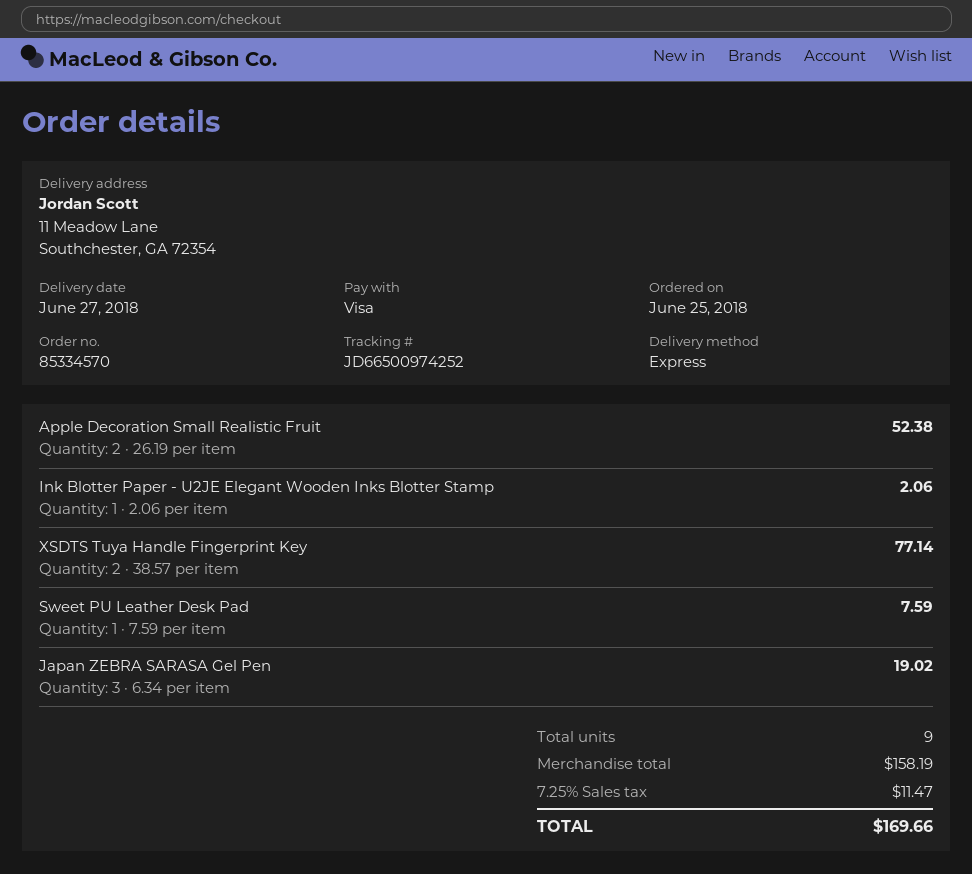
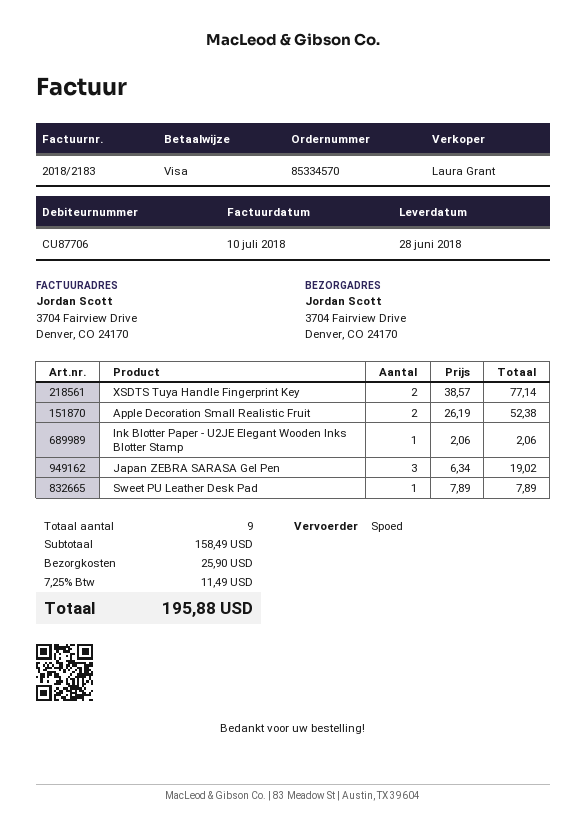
delivery date: 2018-06-27 -> 2018-06-28
ship to: 11 Meadow Lane, Southchester, GA 72354 -> 3704 Fairview Drive, Denver, CO 24170
Sweet PU Leather Desk Pad: 1 x 7.59 = 7.59 -> 1 x 7.89 = 7.89
subtotal: 158.19 -> 158.49
shipping: none -> 25.90
tax: 7.25% = 11.47 -> 7.25% = 11.49
total: 169.66 -> 195.88

